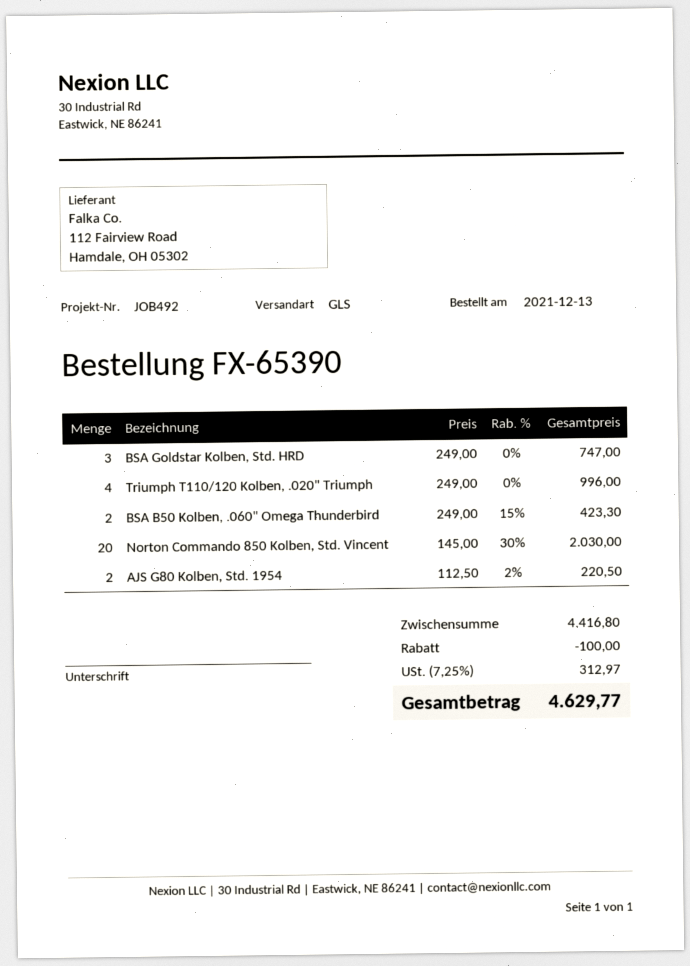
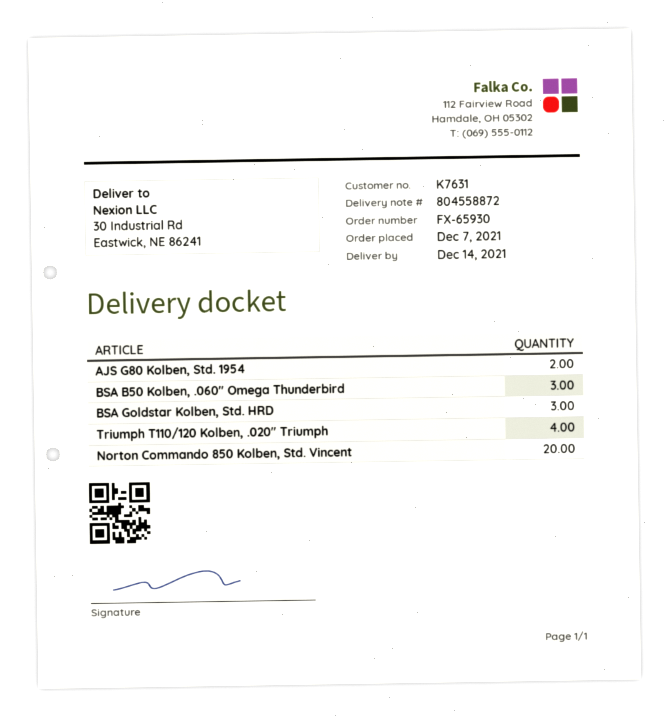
order number: FX-65390 -> FX-65930
order date: 2021-12-13 -> 2021-12-07
BSA B50 Kolben, .060" Omega Thunderbird: 2 -> 3

